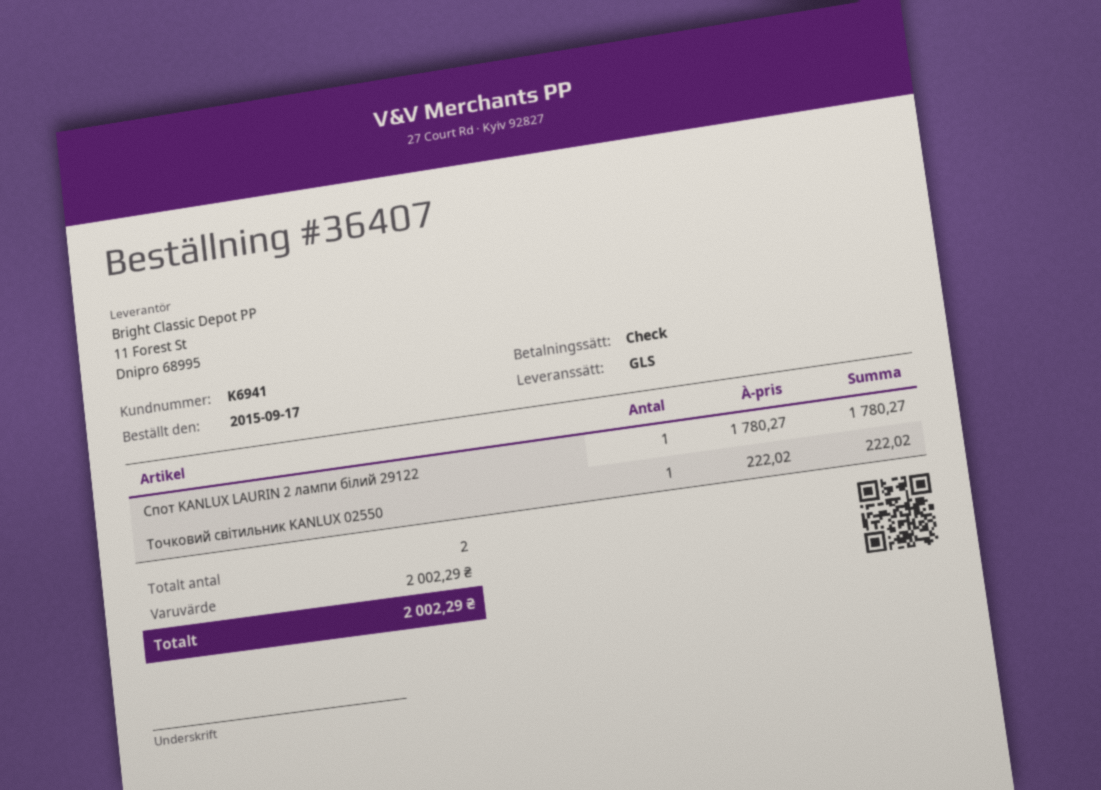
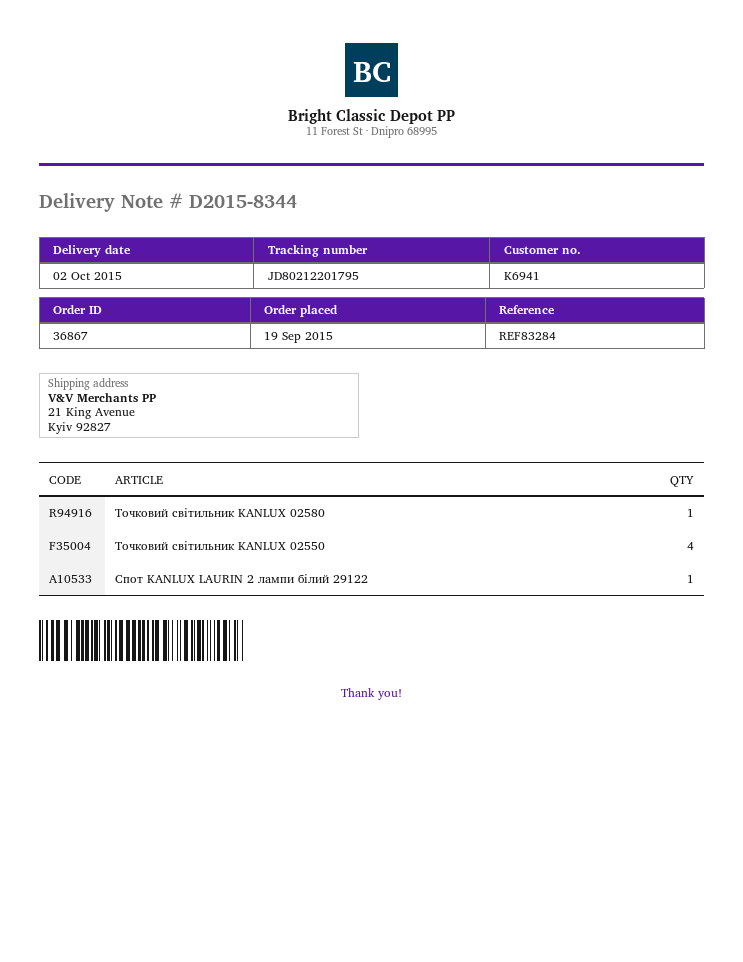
order number: 36407 -> 36867
order date: 2015-09-17 -> 2015-09-19
Точковий світильник KANLUX 02550: 1 -> 4
Точковий світильник KANLUX 02580: none -> 1

